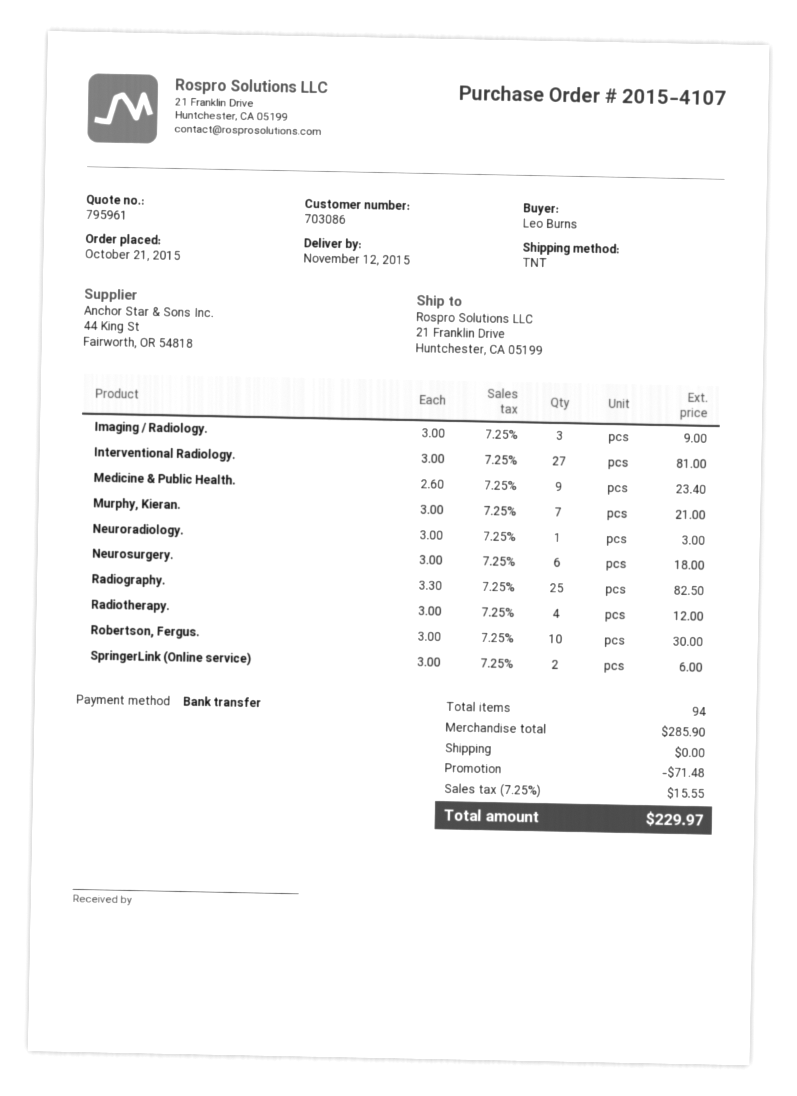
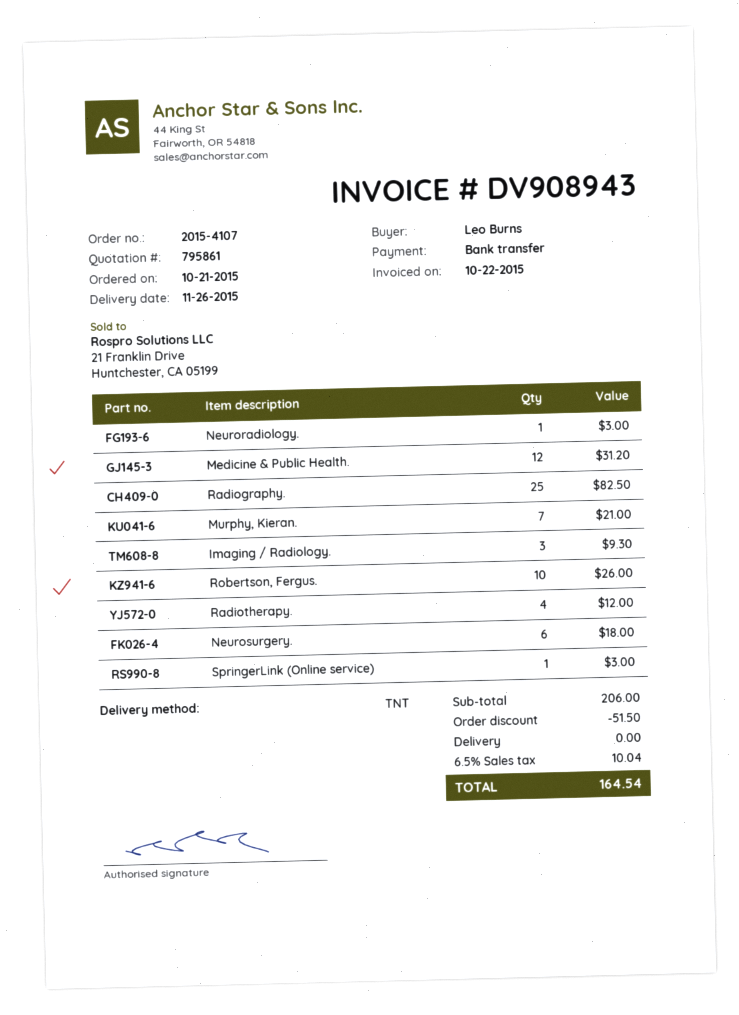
quote number: 795961 -> 795861
delivery date: 2015-11-12 -> 2015-11-26
Imaging / Radiology.: 3 for 9.00 -> 3 for 9.30
Interventional Radiology.: 27 for 81.00 -> none
Medicine & Public Health.: 9 for 23.40 -> 12 for 31.20
Robertson, Fergus.: 10 for 30.00 -> 10 for 26.00
SpringerLink (Online service): 2 for 6.00 -> 1 for 3.00
subtotal: 285.90 -> 206.00
discount: 71.48 -> 51.50
tax: 7.25% = 15.55 -> 6.5% = 10.04
total: 229.97 -> 164.54

